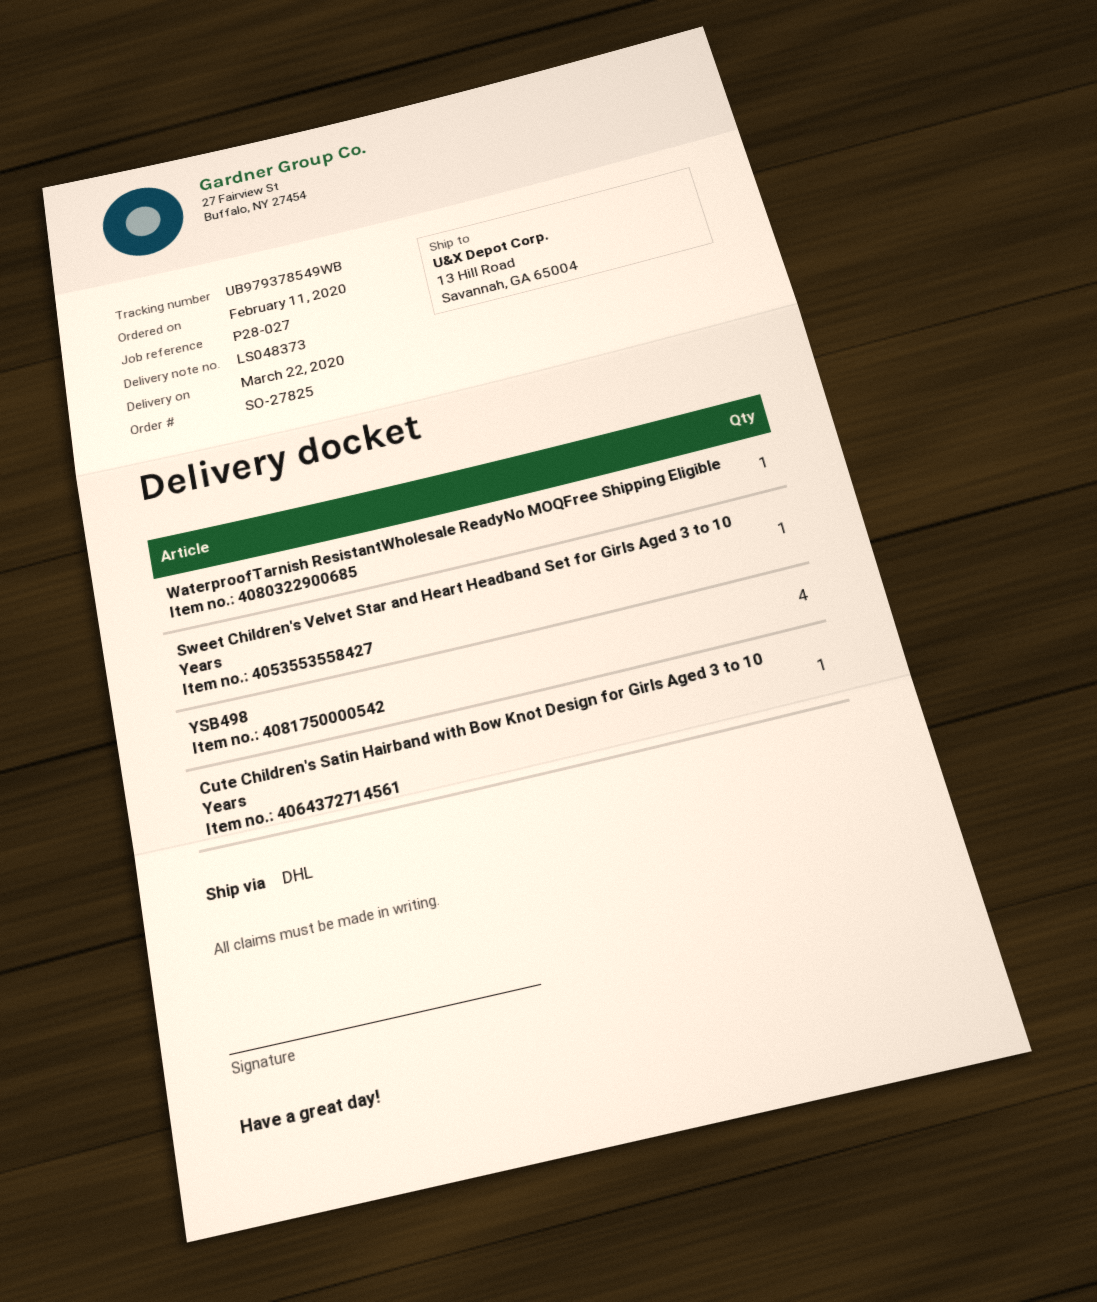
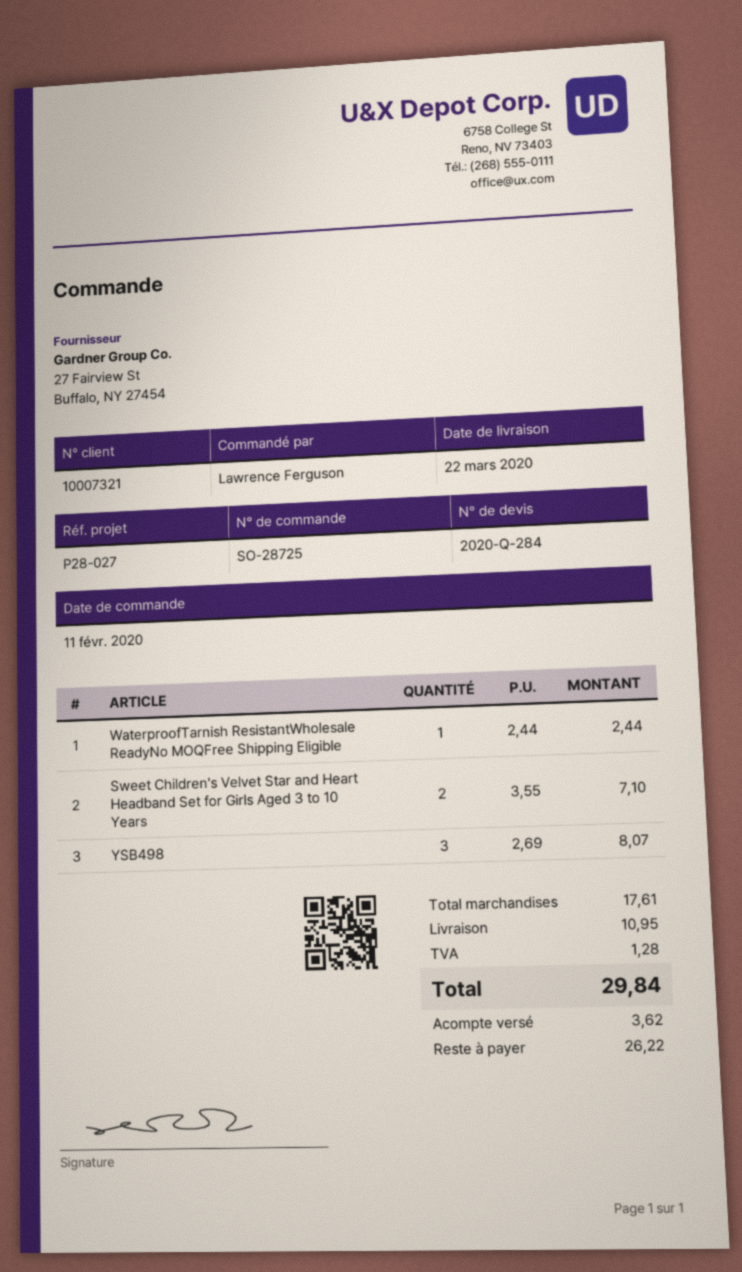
order number: SO-27825 -> SO-28725
Sweet Children's Velvet Star and Heart Headband Set for Girls Aged 3 to 10 Years: 1 -> 2
YSB498: 4 -> 3
Cute Children's Satin Hairband with Bow Knot Design for Girls Aged 3 to 10 Years: 1 -> none

